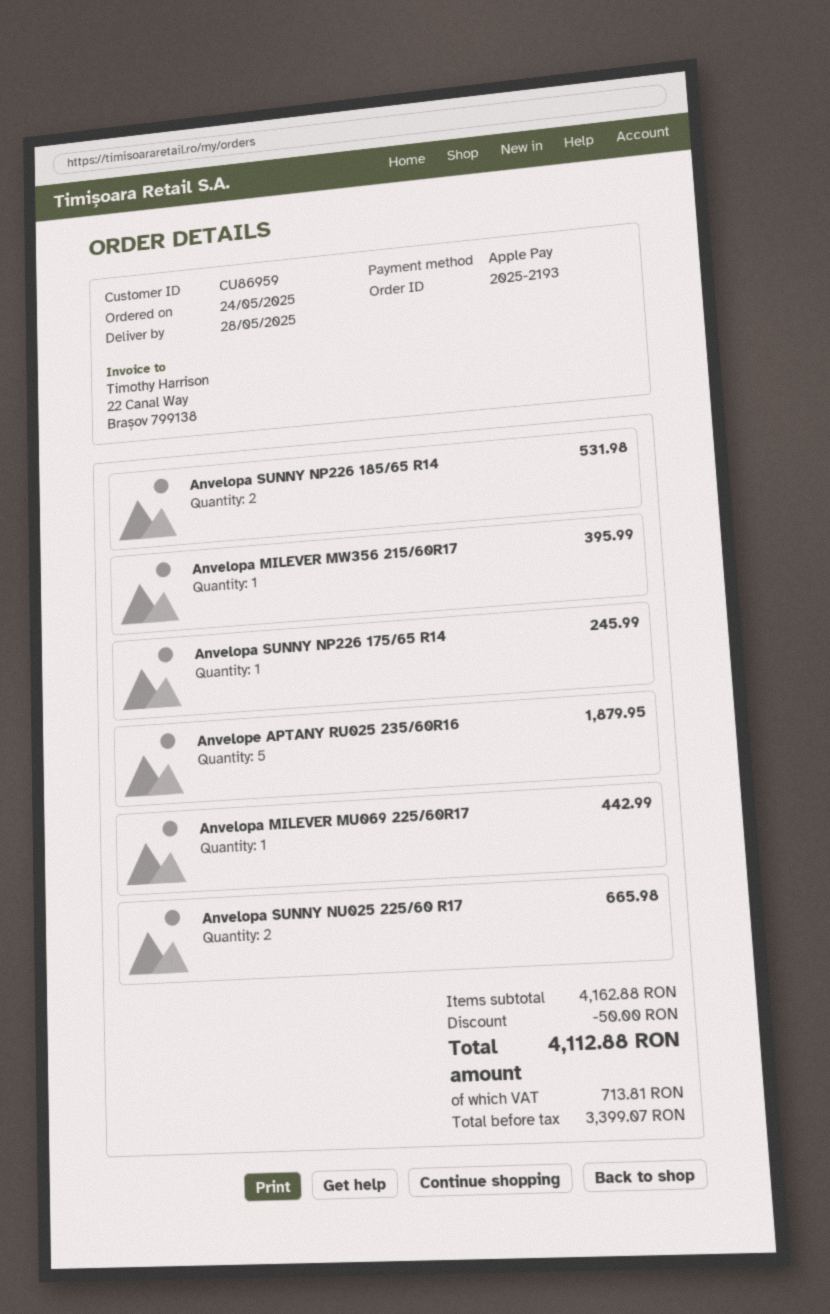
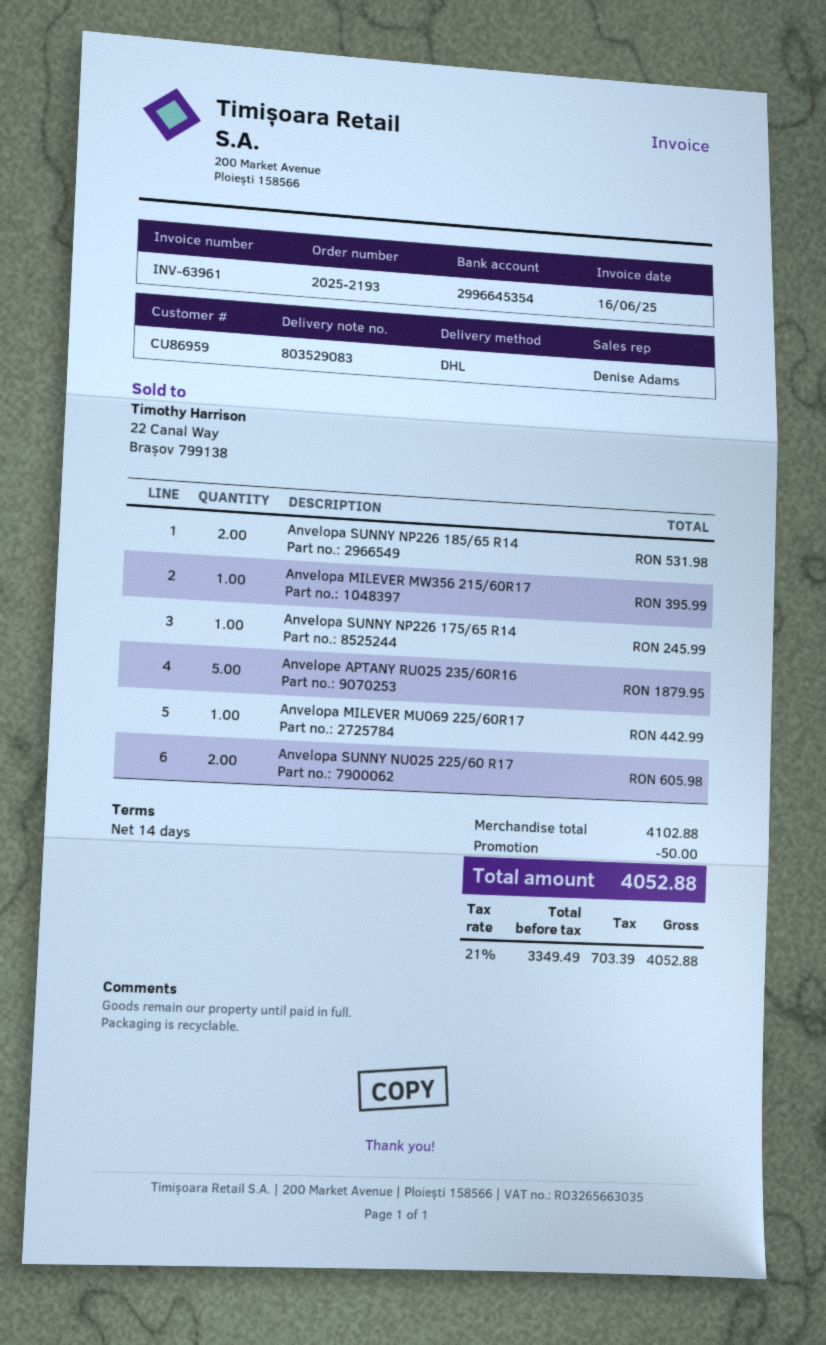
Anvelopa SUNNY NU025 225/60 R17: 2 for 665.98 -> 2 for 605.98
subtotal: 4162.88 -> 4102.88
net: 3399.07 -> 3349.49
tax: 713.81 -> 703.39
total: 4112.88 -> 4052.88

